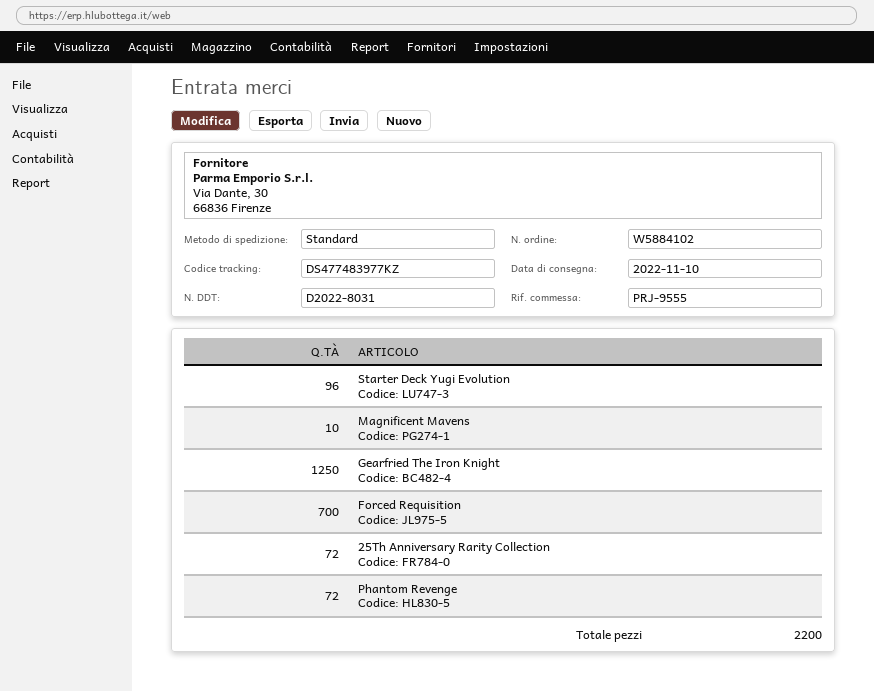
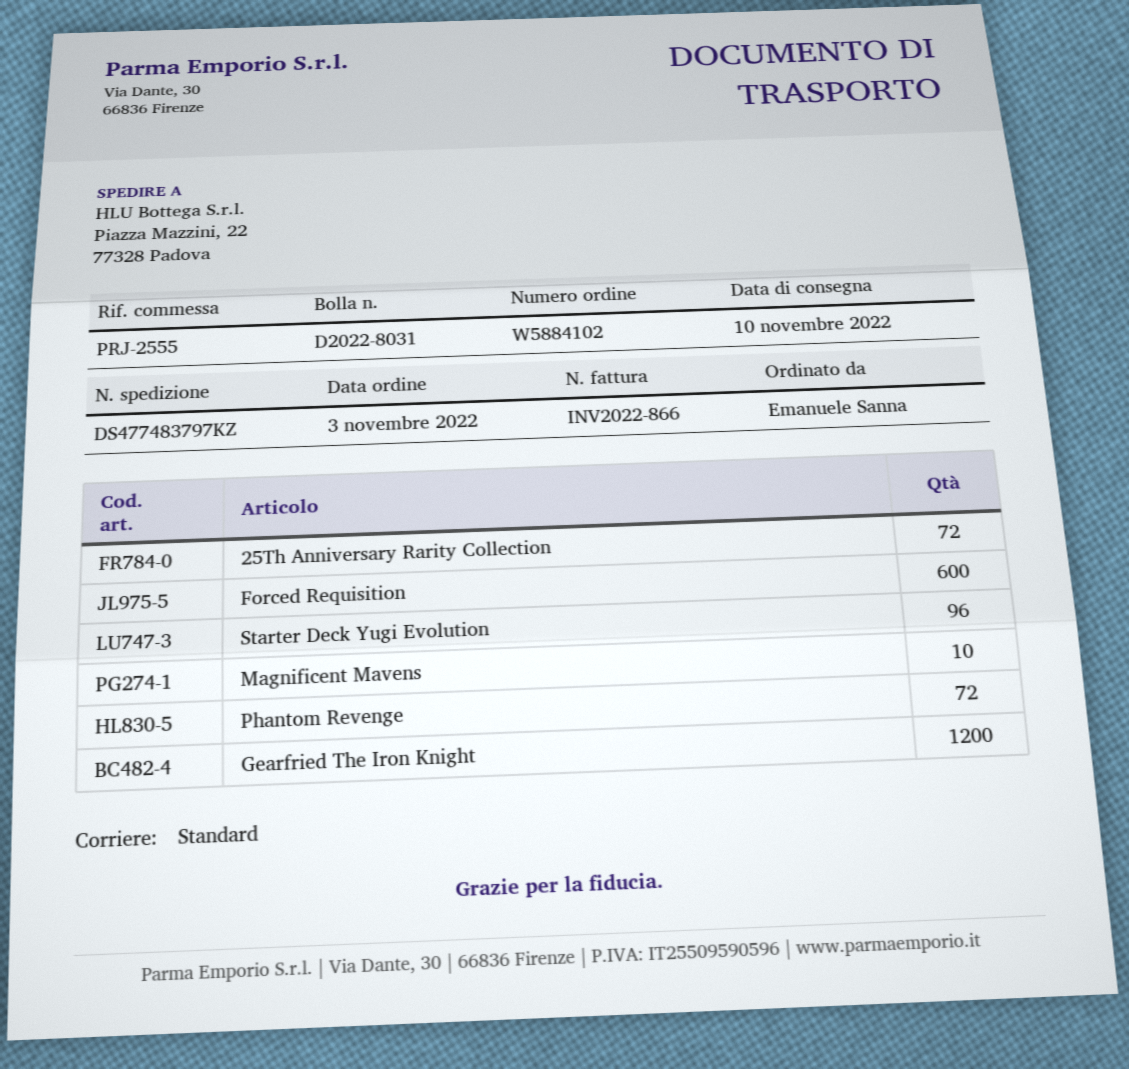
reference: PRJ-9555 -> PRJ-2555
tracking number: DS477483977KZ -> DS477483797KZ
Gearfried The Iron Knight: 1250 -> 1200
Forced Requisition: 700 -> 600

